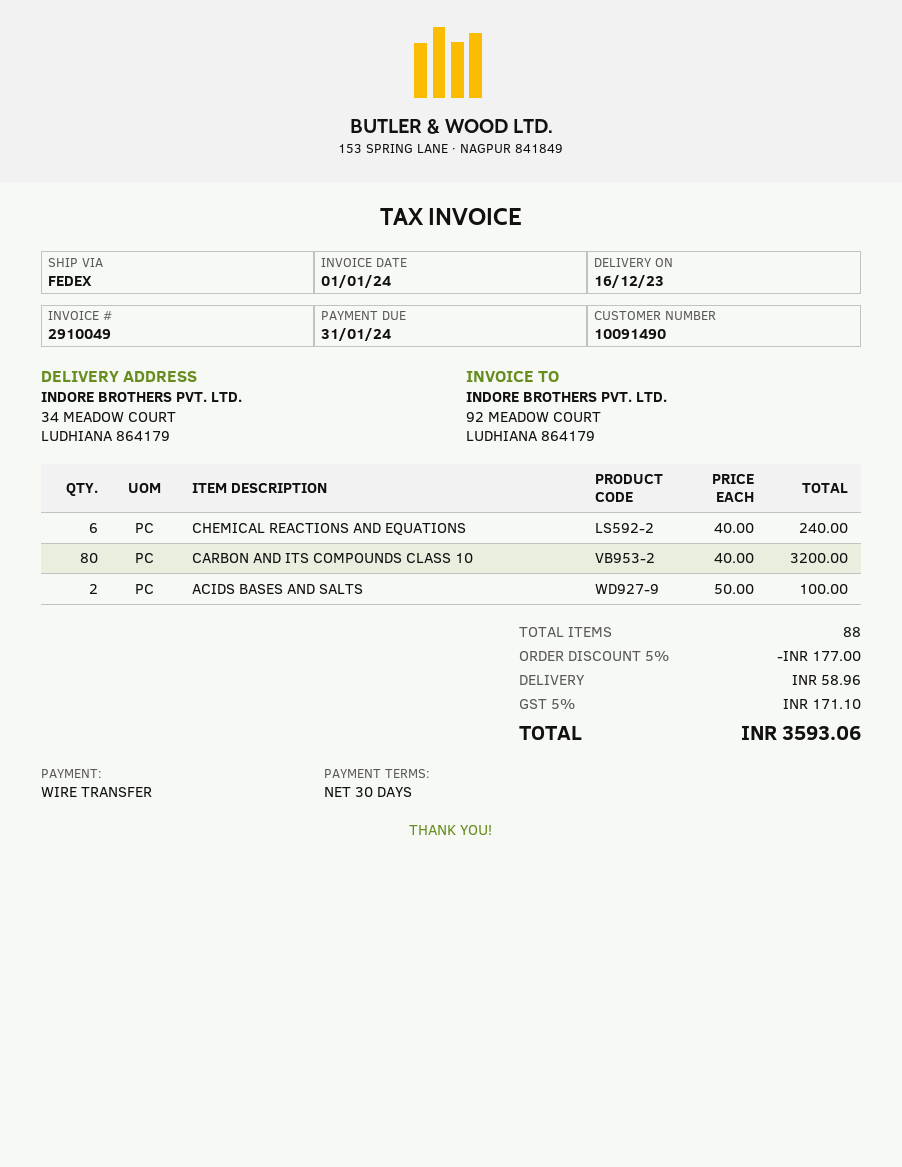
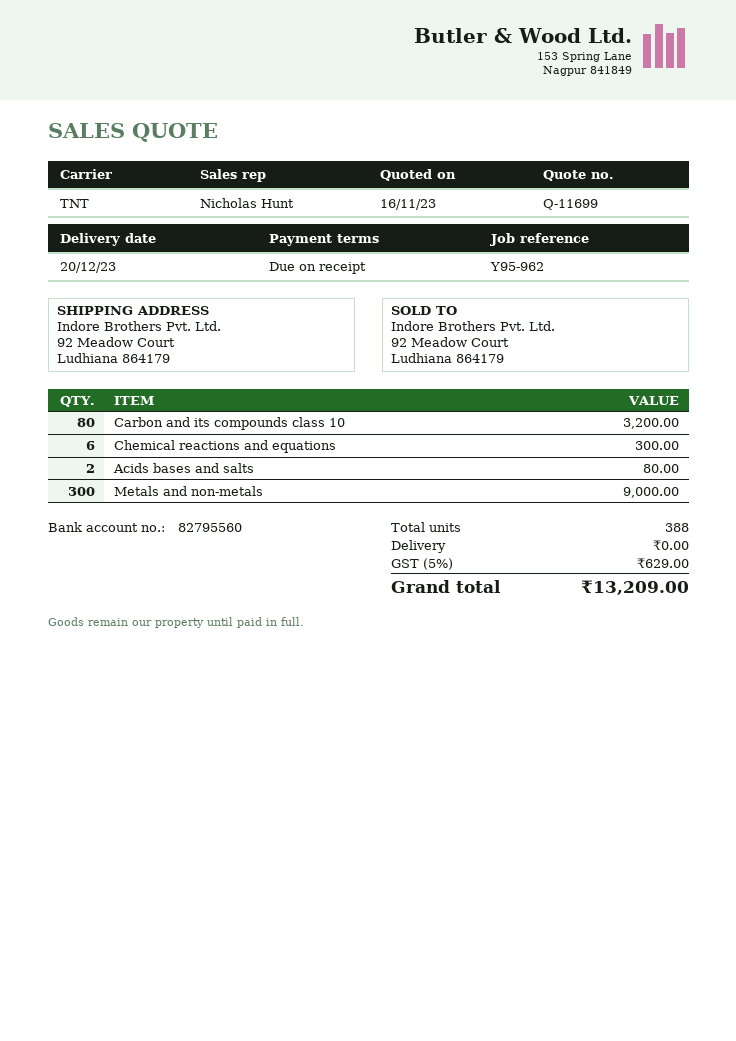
delivery date: 2023-12-16 -> 2023-12-20
payment terms: 30 days -> on receipt
shipping method: FedEx -> TNT
ship to: 34 MEADOW COURT, LUDHIANA 864179 -> 92 Meadow Court, Ludhiana 864179
CHEMICAL REACTIONS AND EQUATIONS: 6 for 240.00 -> 6 for 300.00
ACIDS BASES AND SALTS: 2 for 100.00 -> 2 for 80.00
Metals and non-metals: none -> 300 for 9000.00
total quantity: 88 -> 388
discount: 5% = 177.00 -> none
shipping: 58.96 -> 0.00
tax: 5% = 171.10 -> 5% = 629.00
total: 3593.06 -> 13209.00

